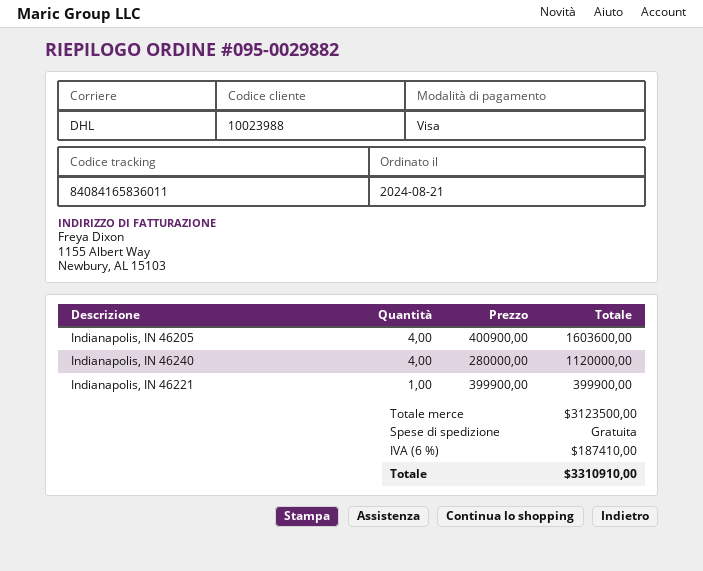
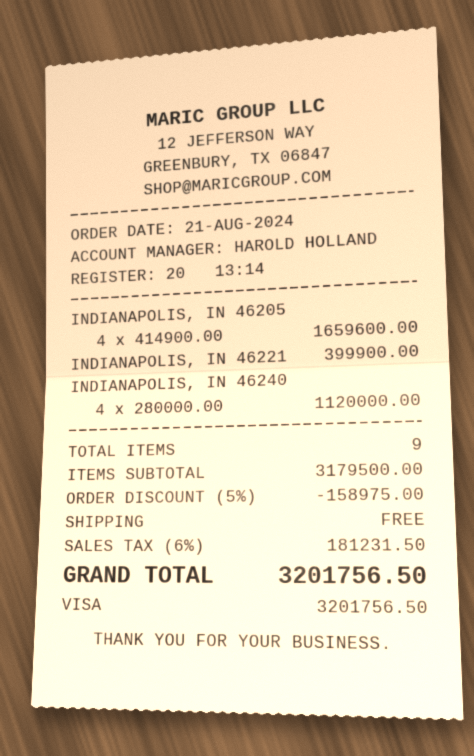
Indianapolis, IN 46205: 4 x 400900.00 = 1603600.00 -> 4 x 414900.00 = 1659600.00
subtotal: 3123500.00 -> 3179500.00
discount: none -> 5% = 158975.00
tax: 6% = 187410.00 -> 6% = 181231.50
total: 3310910.00 -> 3201756.50

